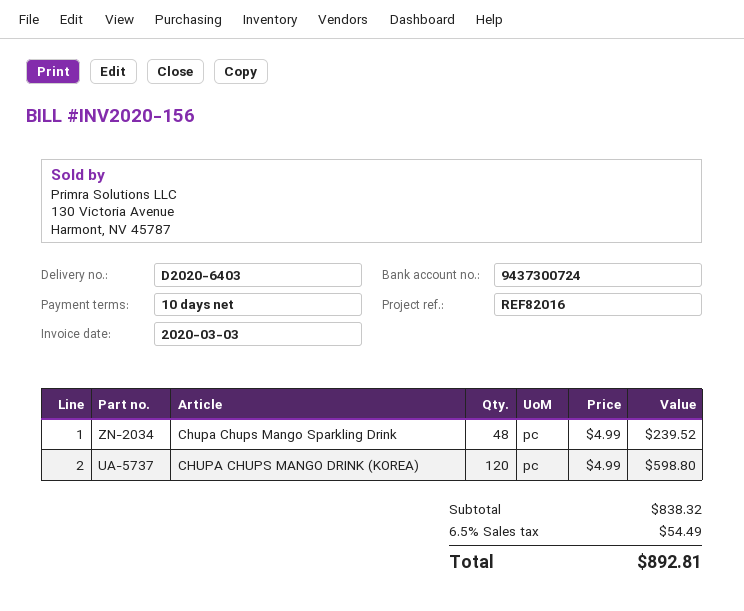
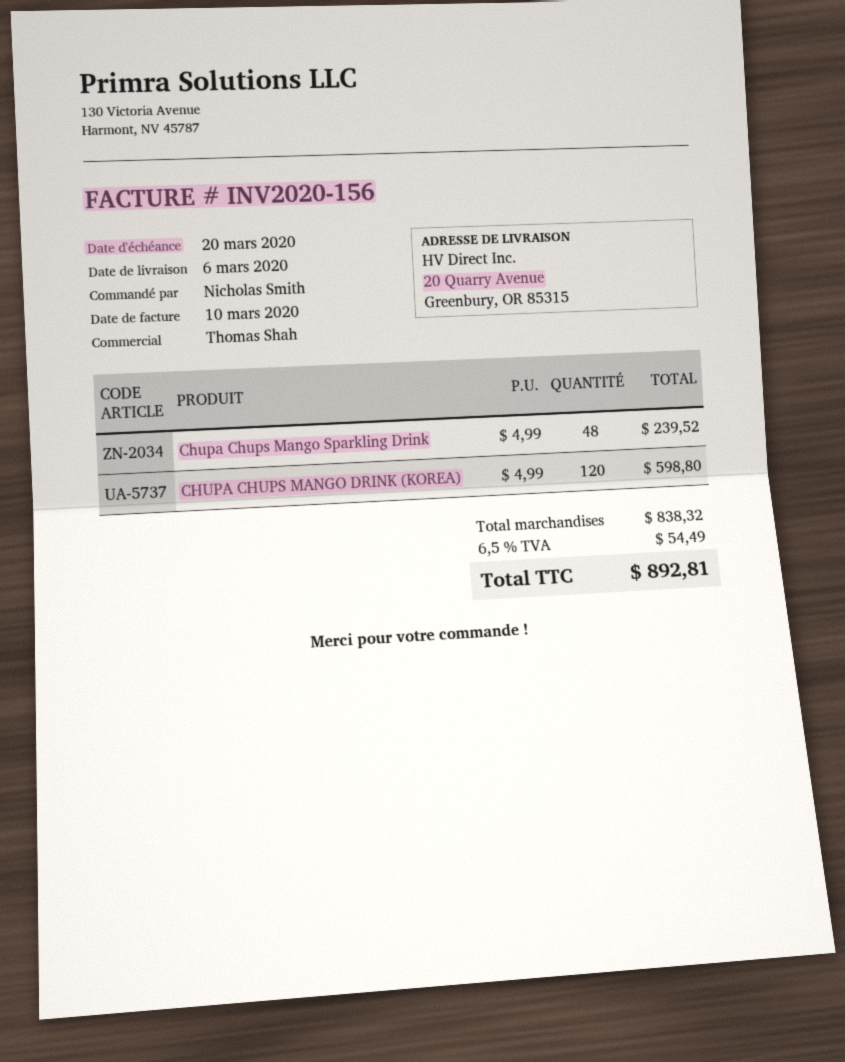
invoice date: 2020-03-03 -> 2020-03-10

